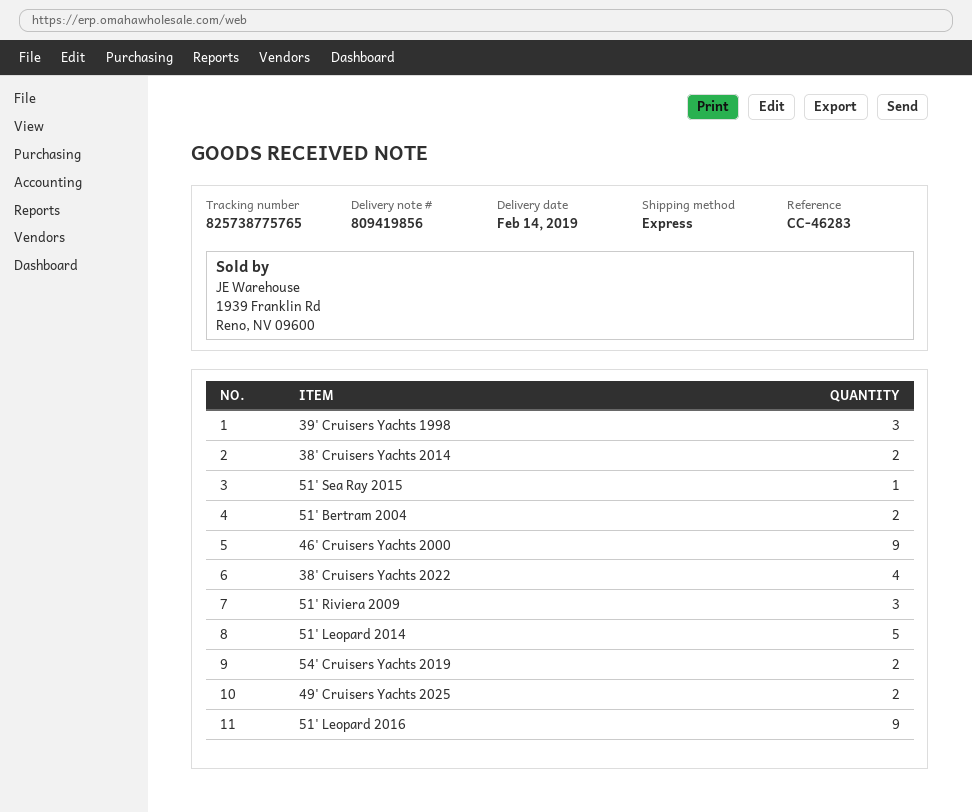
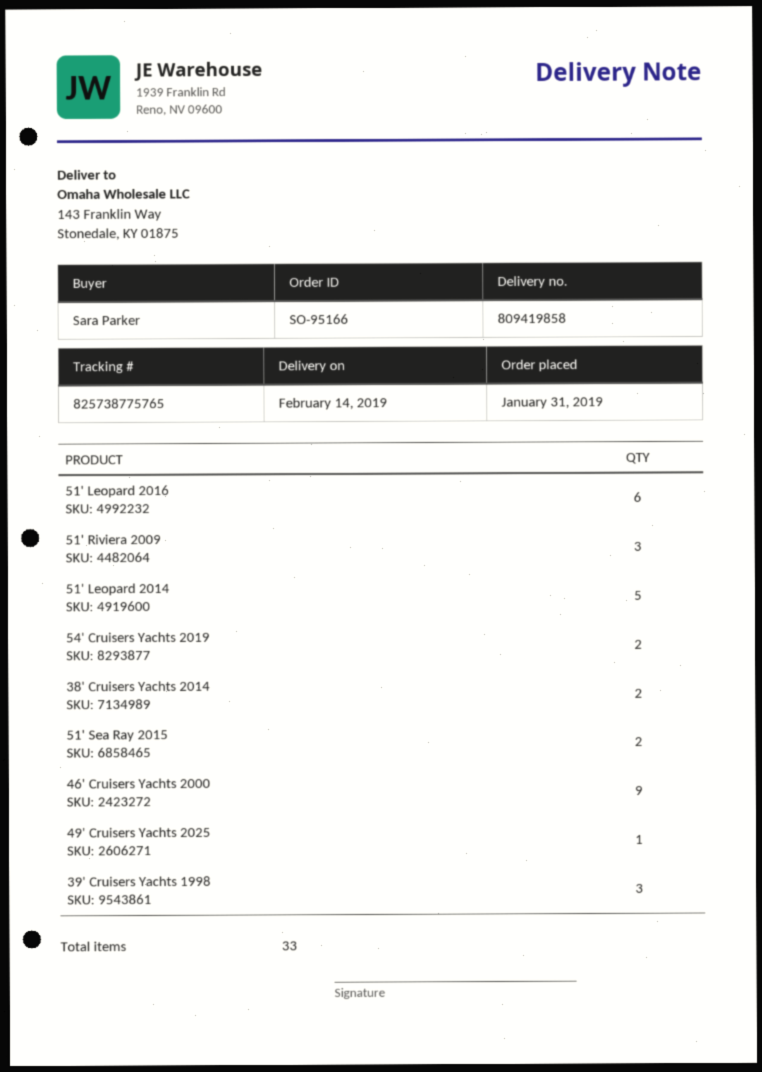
delivery note number: 809419856 -> 809419858
51' Sea Ray 2015: 1 -> 2
51' Bertram 2004: 2 -> none
38' Cruisers Yachts 2022: 4 -> none
49' Cruisers Yachts 2025: 2 -> 1
51' Leopard 2016: 9 -> 6

